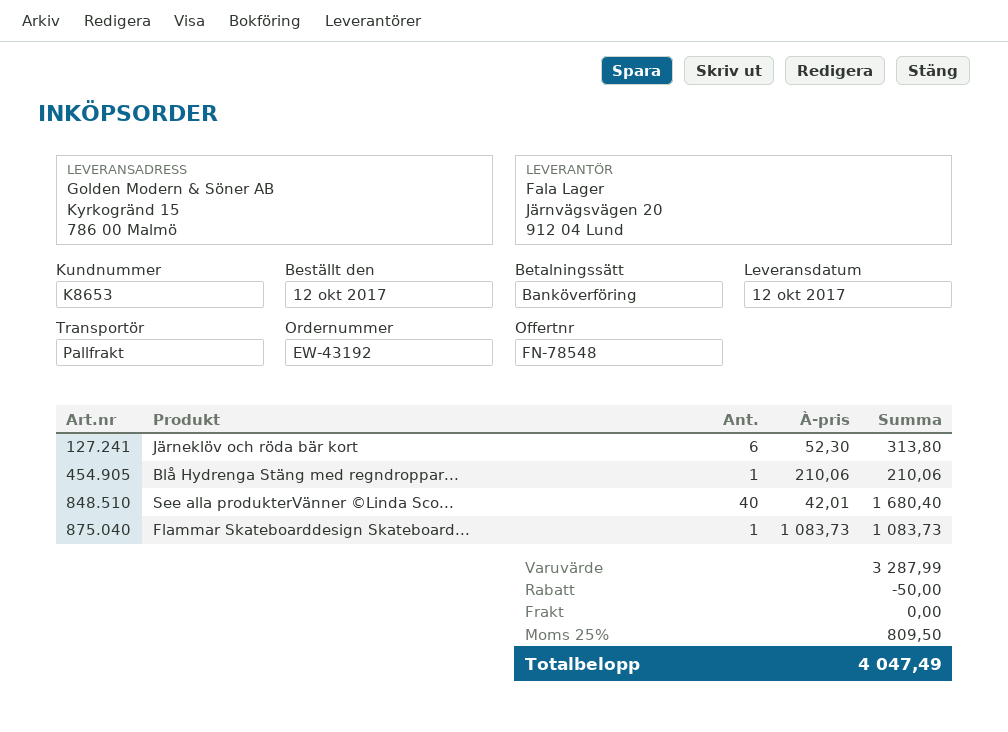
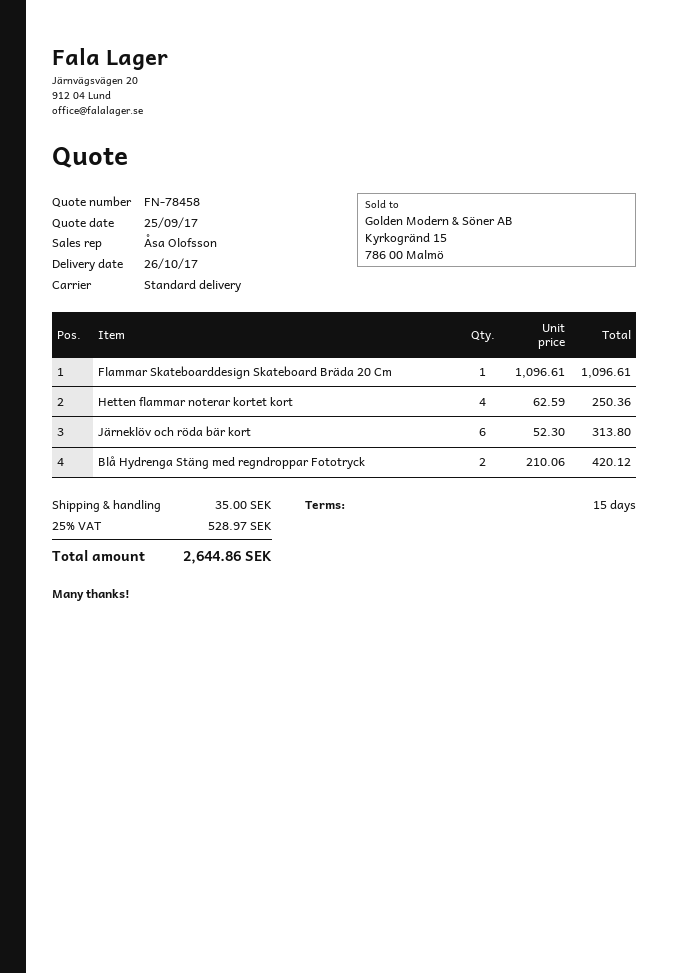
quote number: FN-78548 -> FN-78458
delivery date: 2017-10-12 -> 2017-10-26
shipping method: pallet freight -> standard
Blå Hydrenga Stäng med regndroppar...: 1 x 210.06 = 210.06 -> 2 x 210.06 = 420.12
See alla produkterVänner ©Linda Sco...: 40 x 42.01 = 1680.40 -> none
Flammar Skateboarddesign Skateboard...: 1 x 1083.73 = 1083.73 -> 1 x 1096.61 = 1096.61
Hetten flammar noterar kortet kort: none -> 4 x 62.59 = 250.36
discount: 50.00 -> none
shipping: 0.00 -> 35.00
tax: 25% = 809.50 -> 25% = 528.97
total: 4047.49 -> 2644.86

